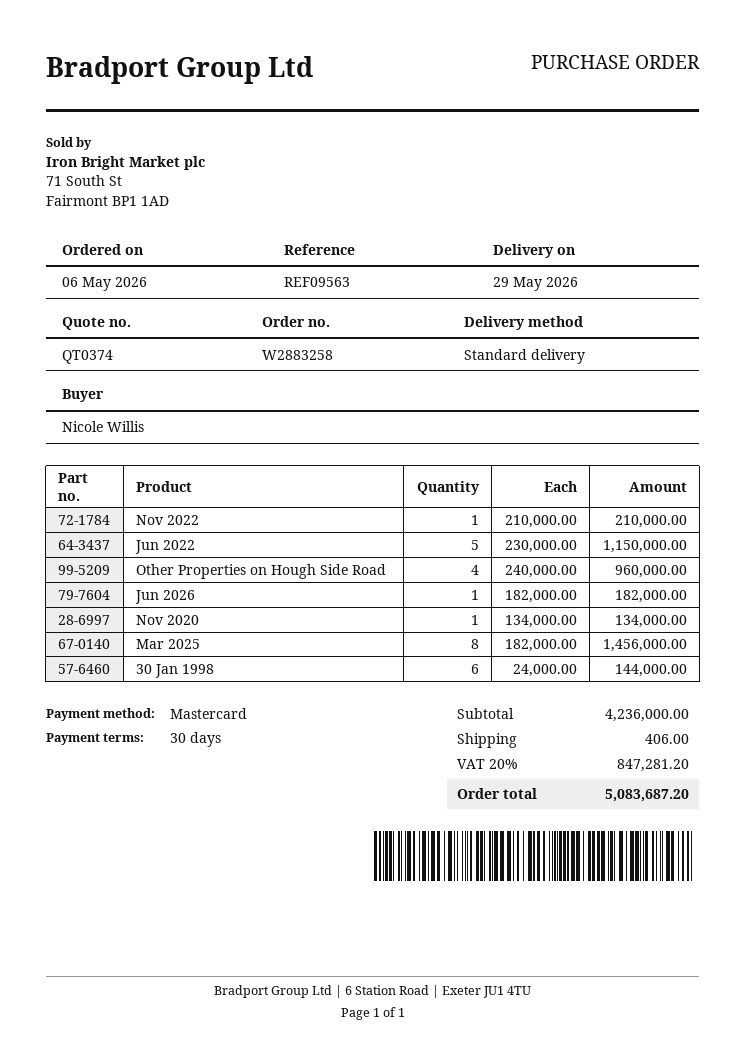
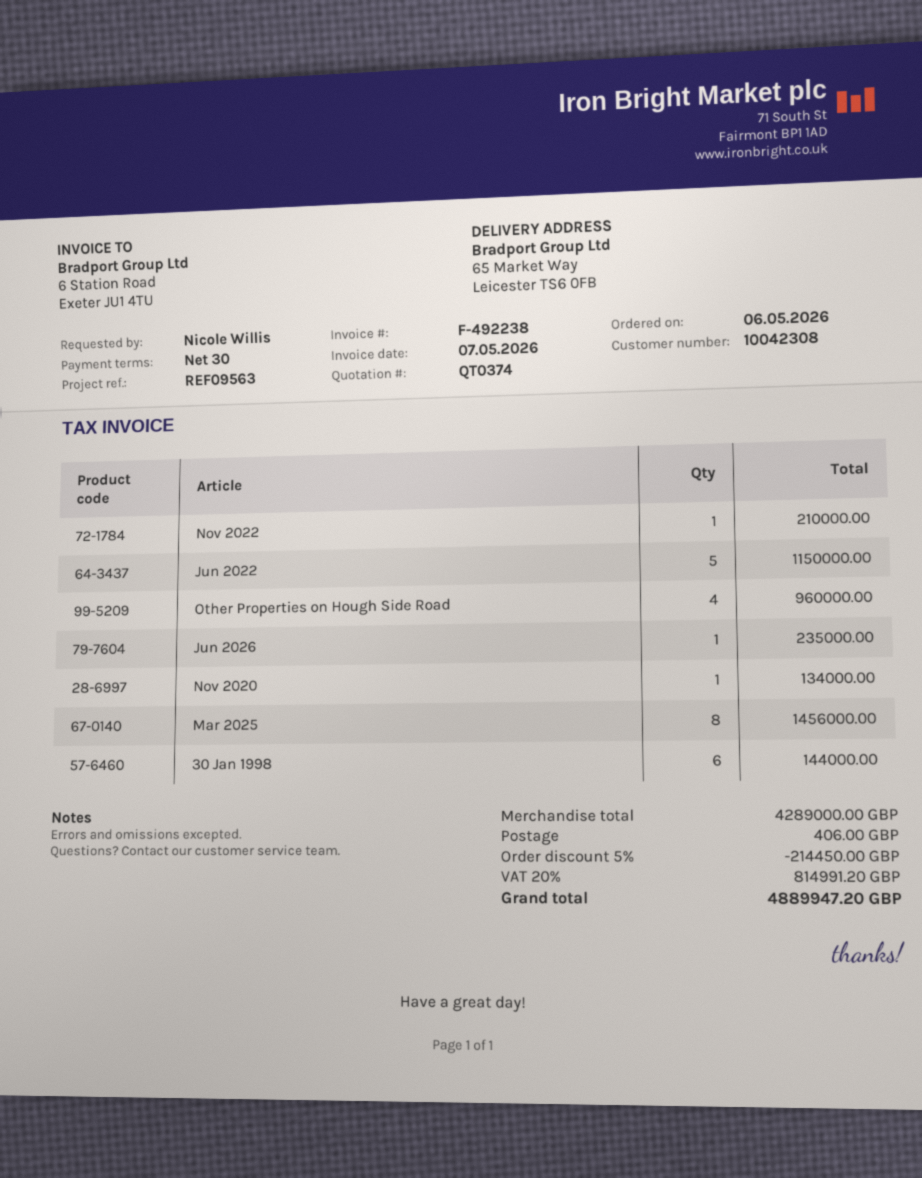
Jun 2026: 1 for 182000.00 -> 1 for 235000.00
subtotal: 4236000.00 -> 4289000.00
discount: none -> 5% = 214450.00
tax: 20% = 847281.20 -> 20% = 814991.20
total: 5083687.20 -> 4889947.20

